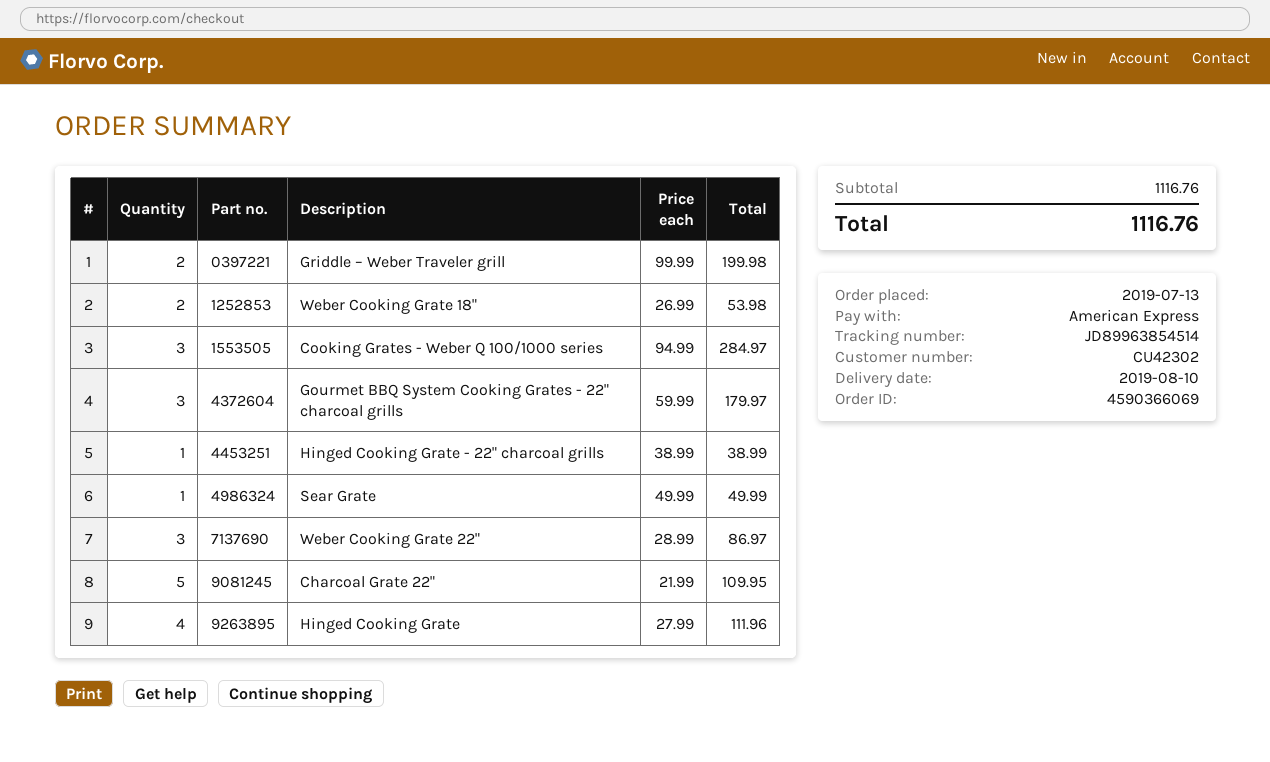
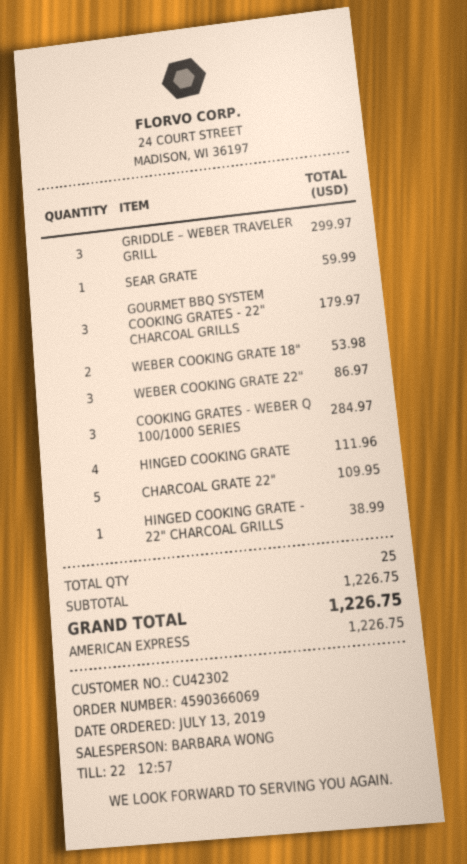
Griddle – Weber Traveler grill: 2 for 199.98 -> 3 for 299.97
Sear Grate: 1 for 49.99 -> 1 for 59.99
subtotal: 1116.76 -> 1226.75
total: 1116.76 -> 1226.75

